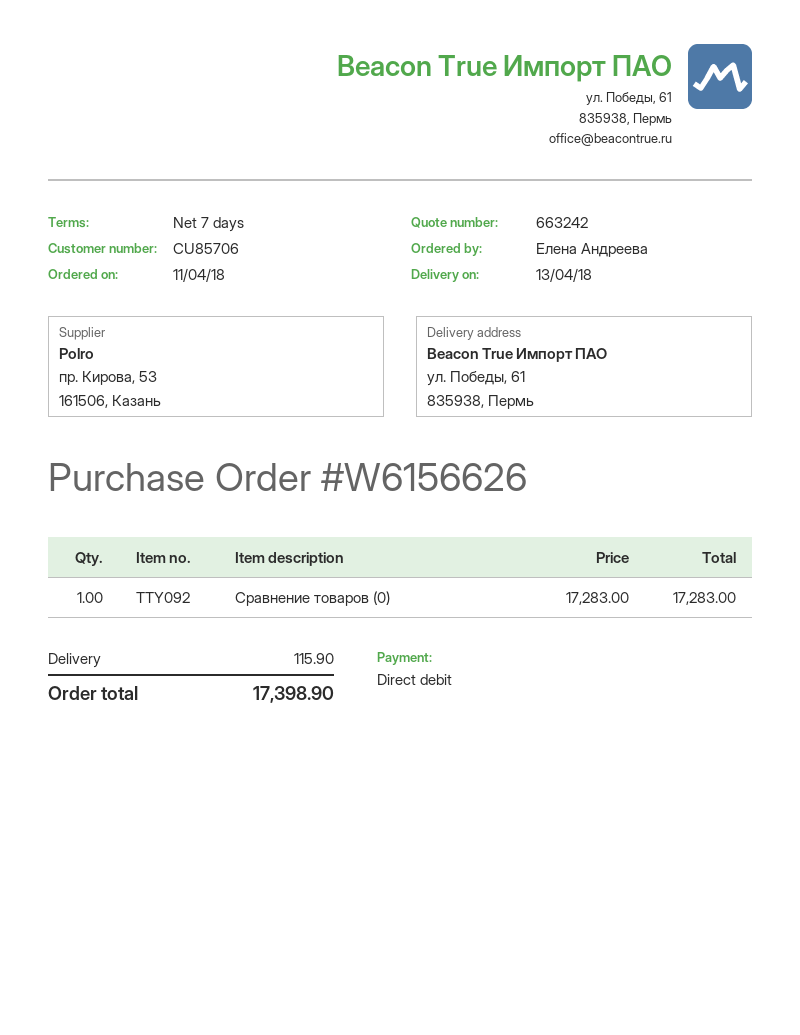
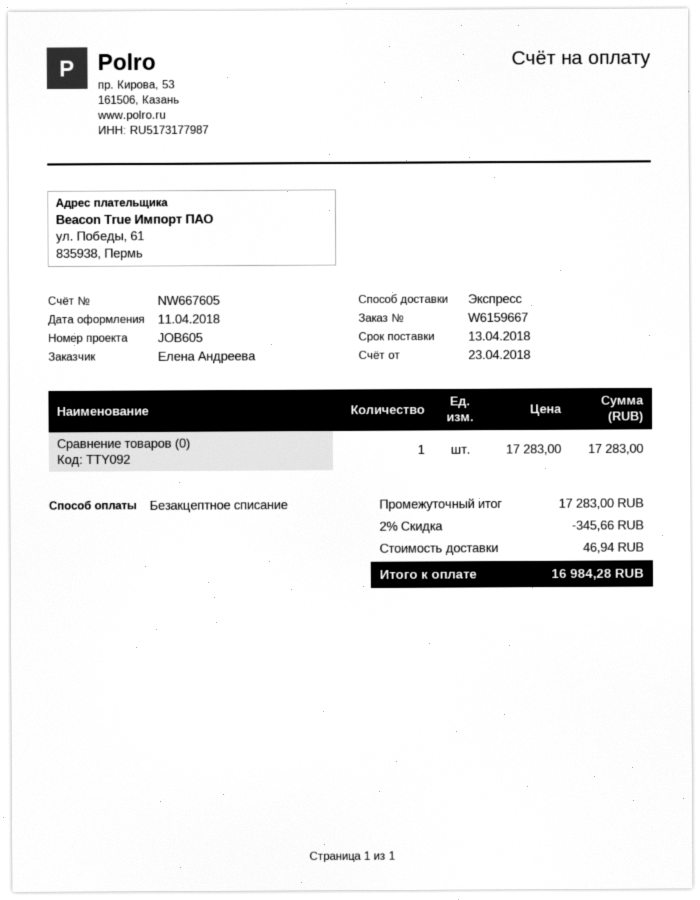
order number: W6156626 -> W6159667
discount: none -> 2% = 345.66
shipping: 115.90 -> 46.94
total: 17398.90 -> 16984.28

